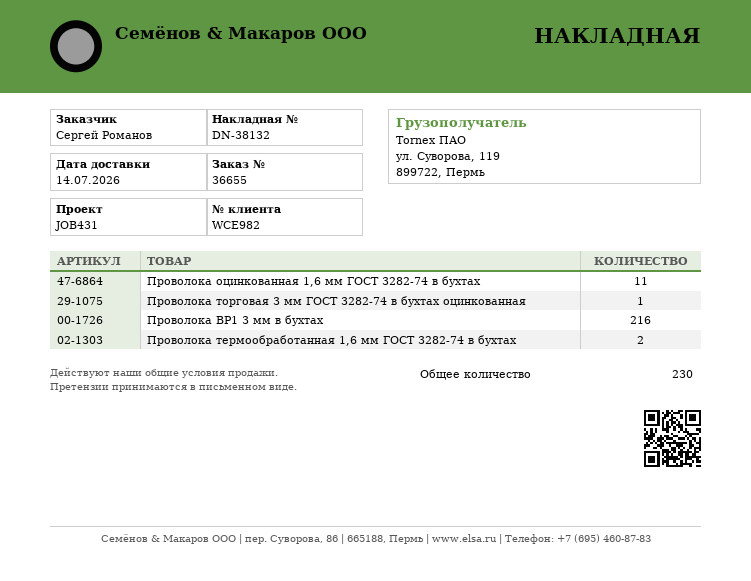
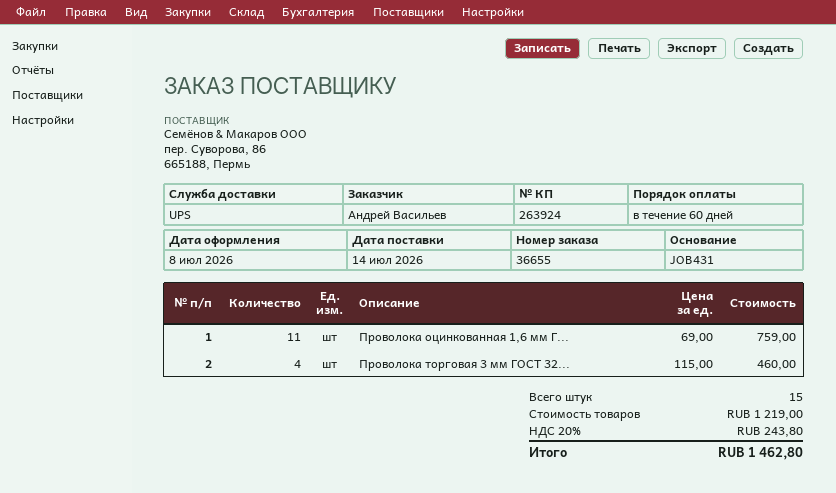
ordered by: Сергей Романов -> Андрей Васильев
Проволока торговая 3 мм ГОСТ 3282-74 в бухтах оцинкованная: 1 -> 4
Проволока ВР1 3 мм в бухтах: 216 -> none
Проволока термообработанная 1,6 мм ГОСТ 3282-74 в бухтах: 2 -> none
total quantity: 230 -> 15

